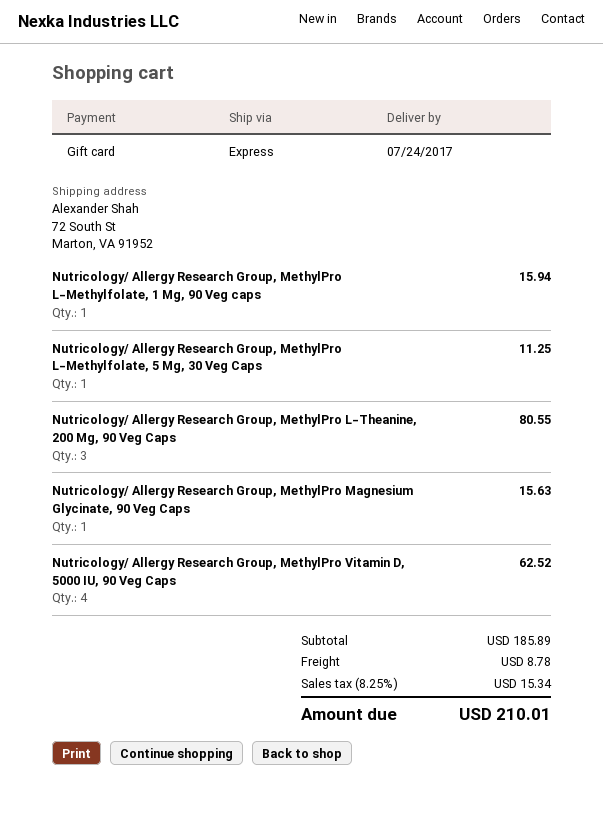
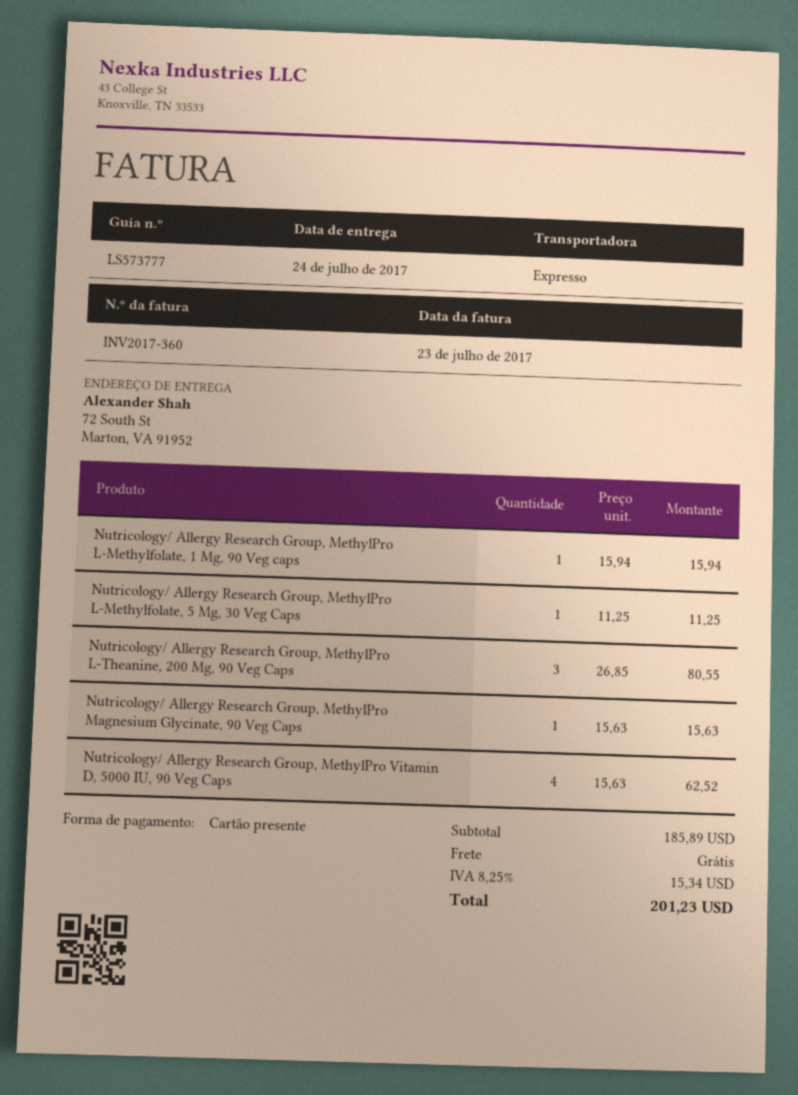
shipping: 8.78 -> 0.00
total: 210.01 -> 201.23

